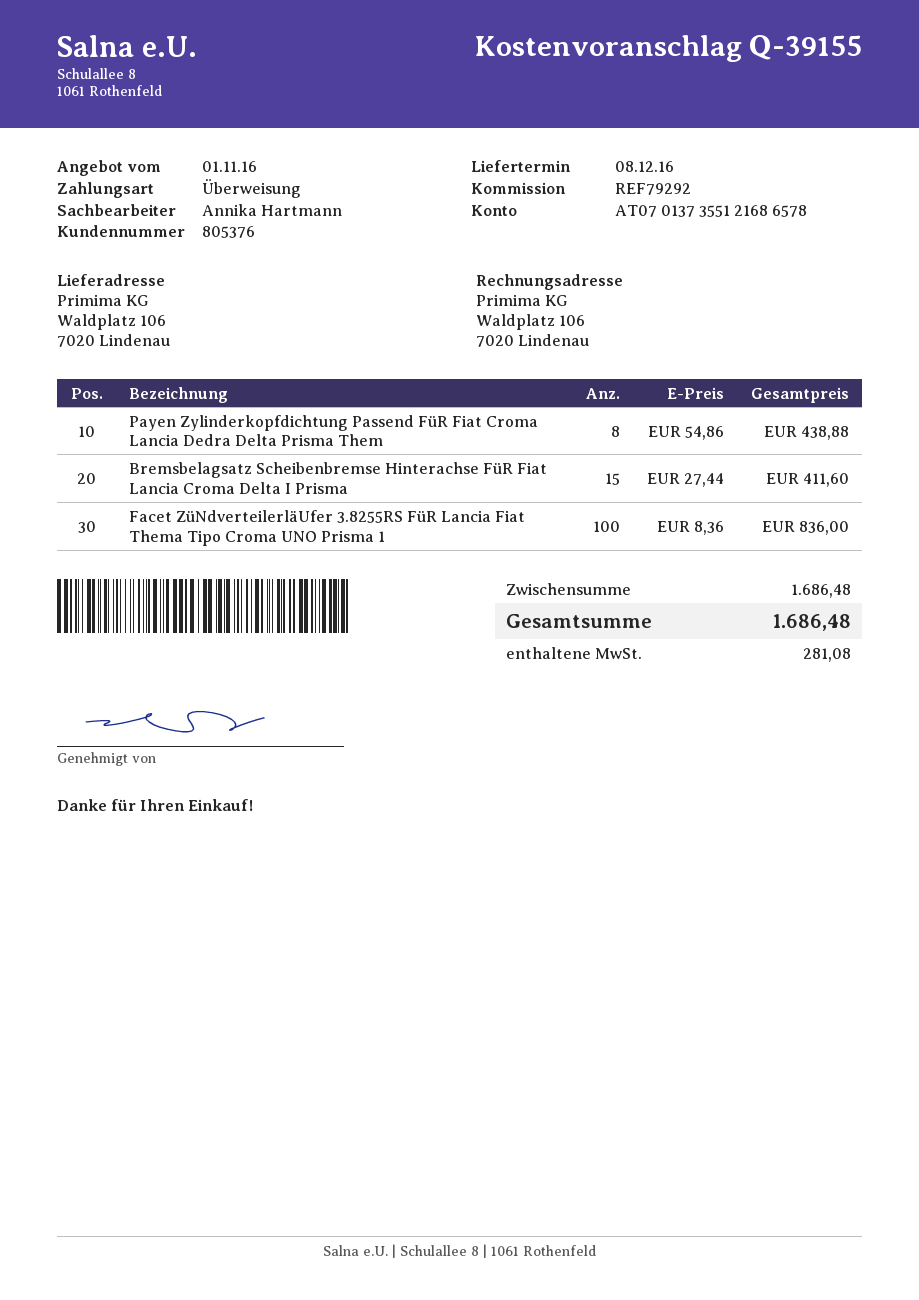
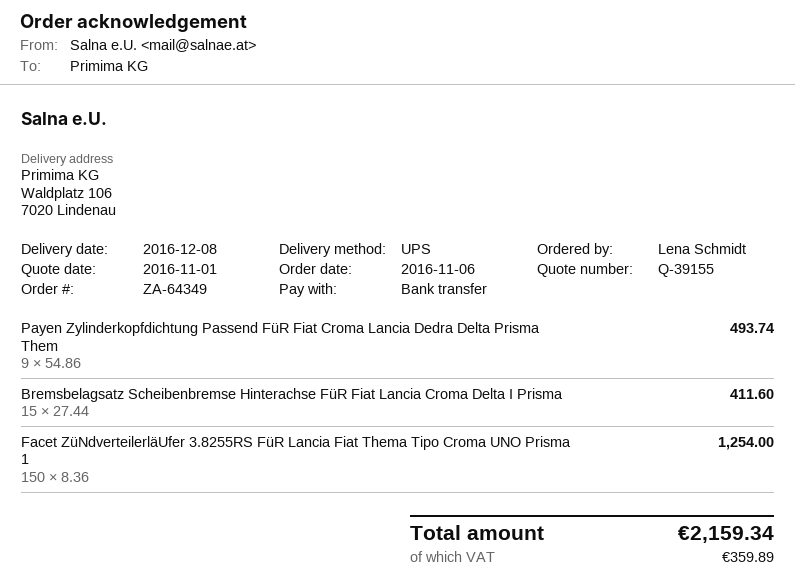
Payen Zylinderkopfdichtung Passend FüR Fiat Croma Lancia Dedra Delta Prisma Them: 8 x 54.86 = 438.88 -> 9 x 54.86 = 493.74
Facet ZüNdverteilerläUfer 3.8255RS FüR Lancia Fiat Thema Tipo Croma UNO Prisma 1: 100 x 8.36 = 836.00 -> 150 x 8.36 = 1254.00
tax: 281.08 -> 359.89
total: 1686.48 -> 2159.34

